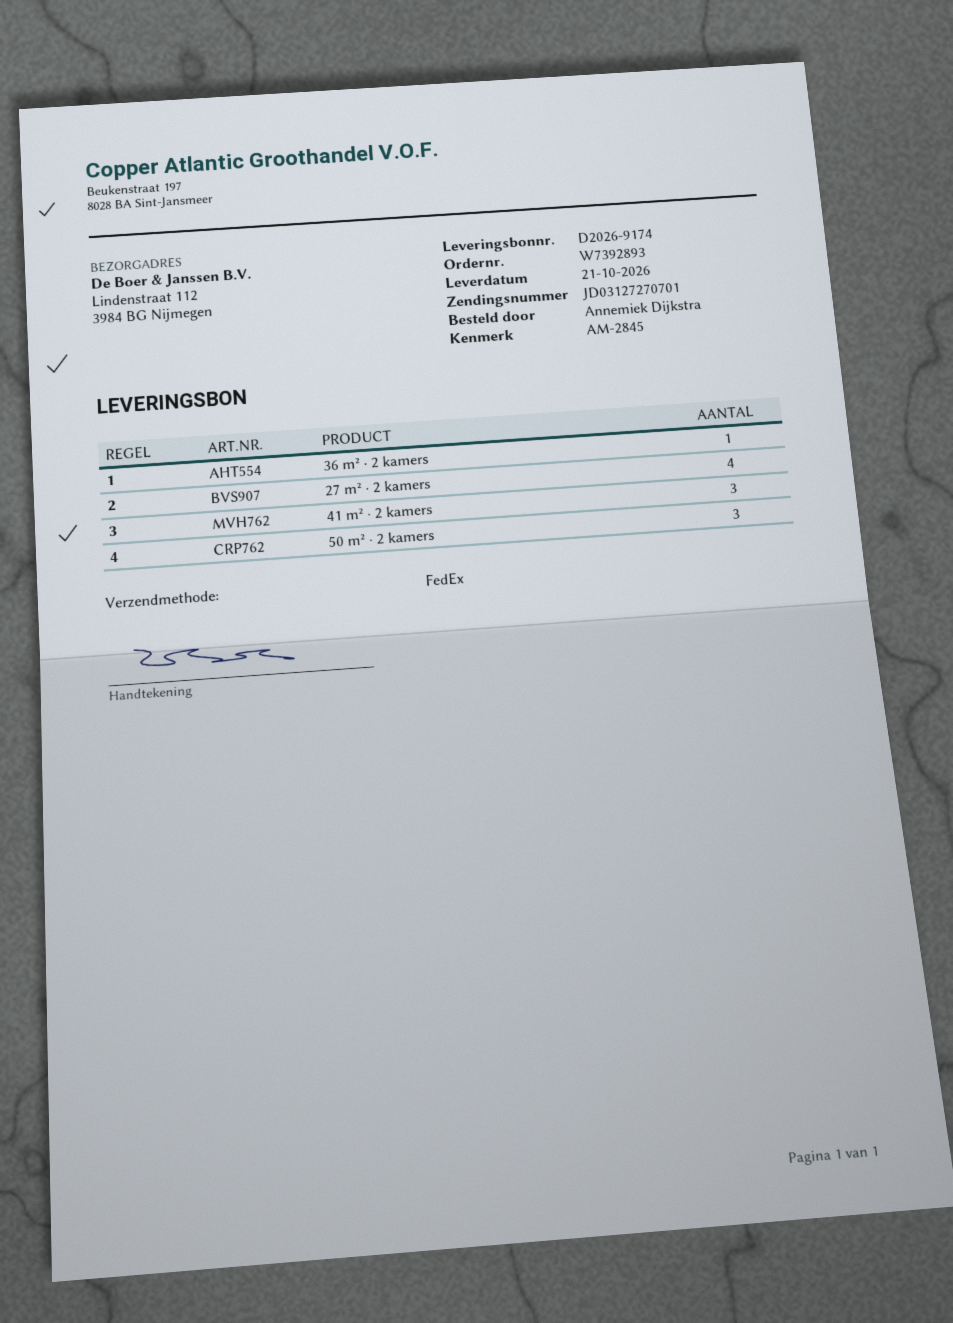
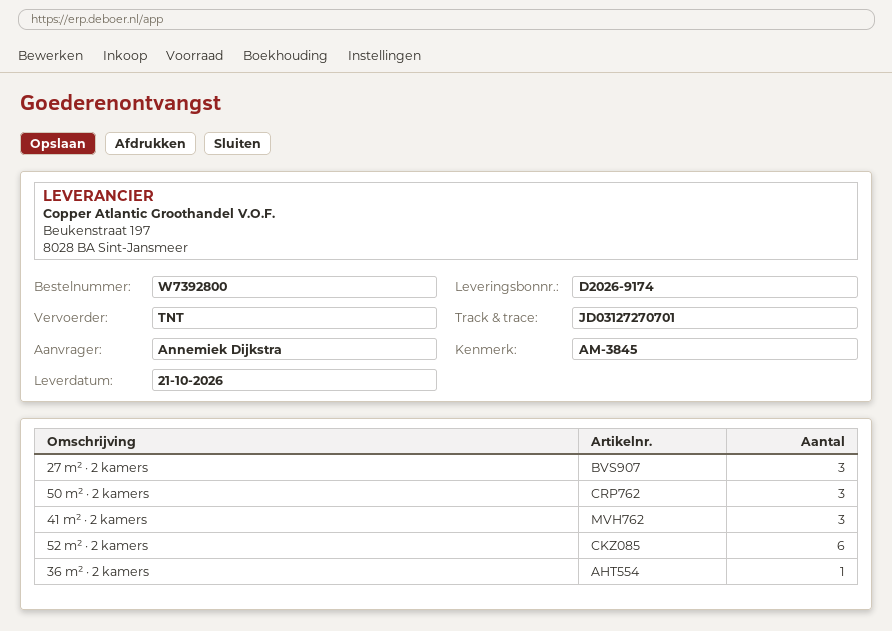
order number: W7392893 -> W7392800
reference: AM-2845 -> AM-3845
shipping method: FedEx -> TNT
27 m² · 2 kamers: 4 -> 3
52 m² · 2 kamers: none -> 6

